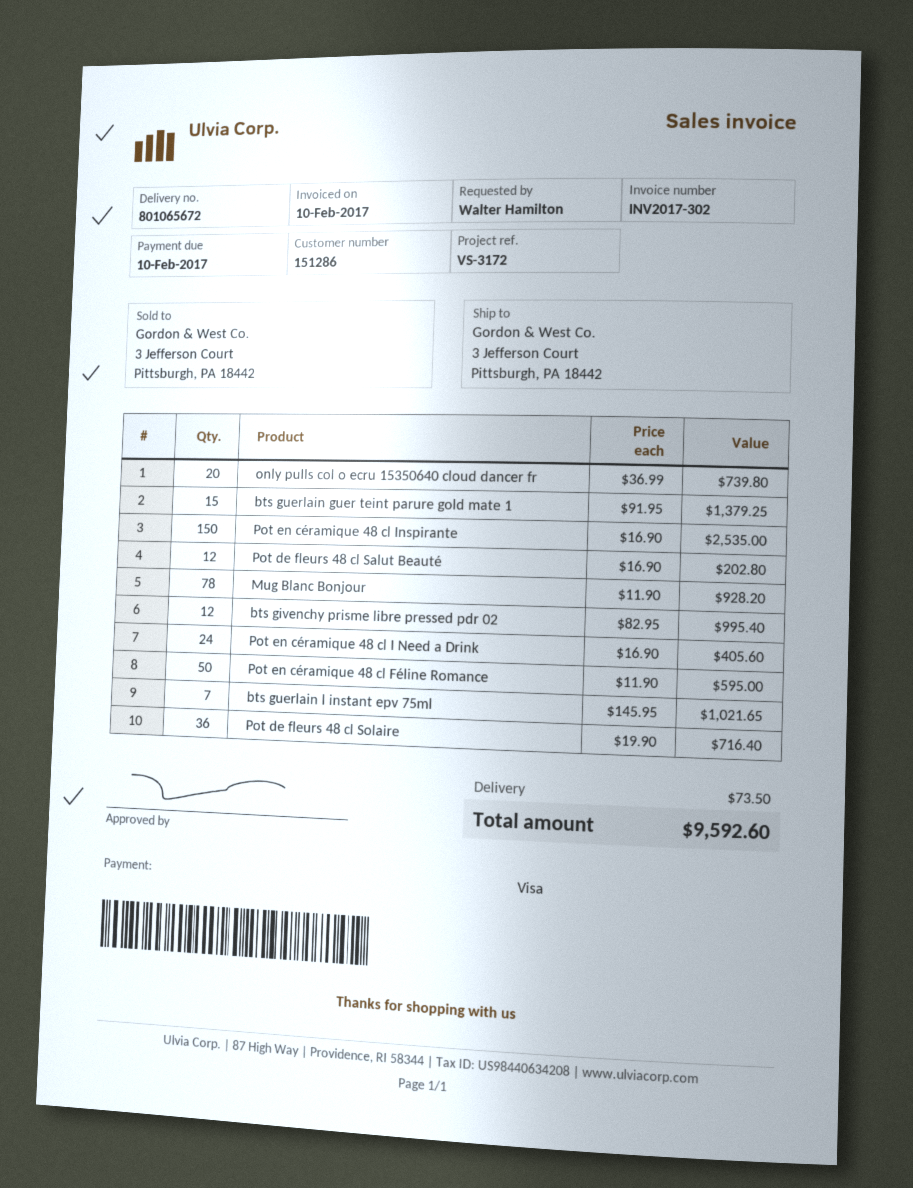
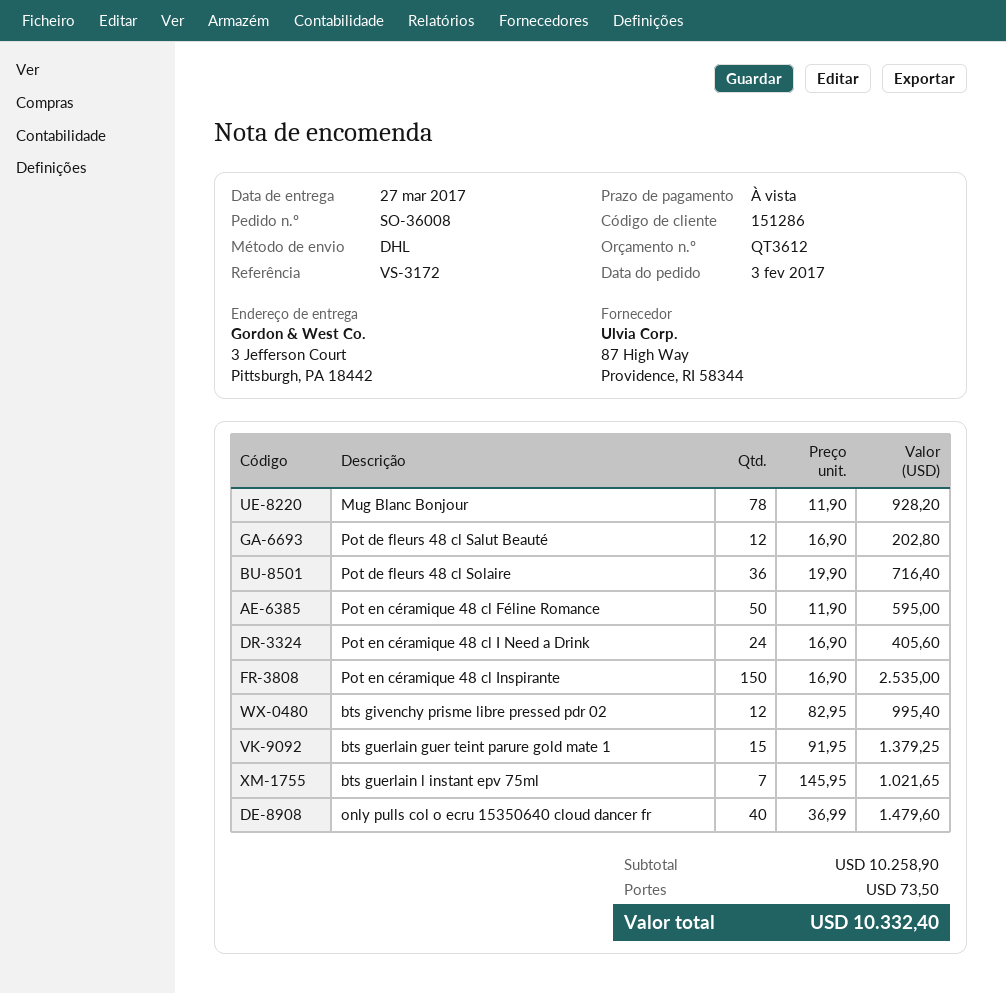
only pulls col o ecru 15350640 cloud dancer fr: 20 x 36.99 = 739.80 -> 40 x 36.99 = 1479.60
total: 9592.60 -> 10332.40

